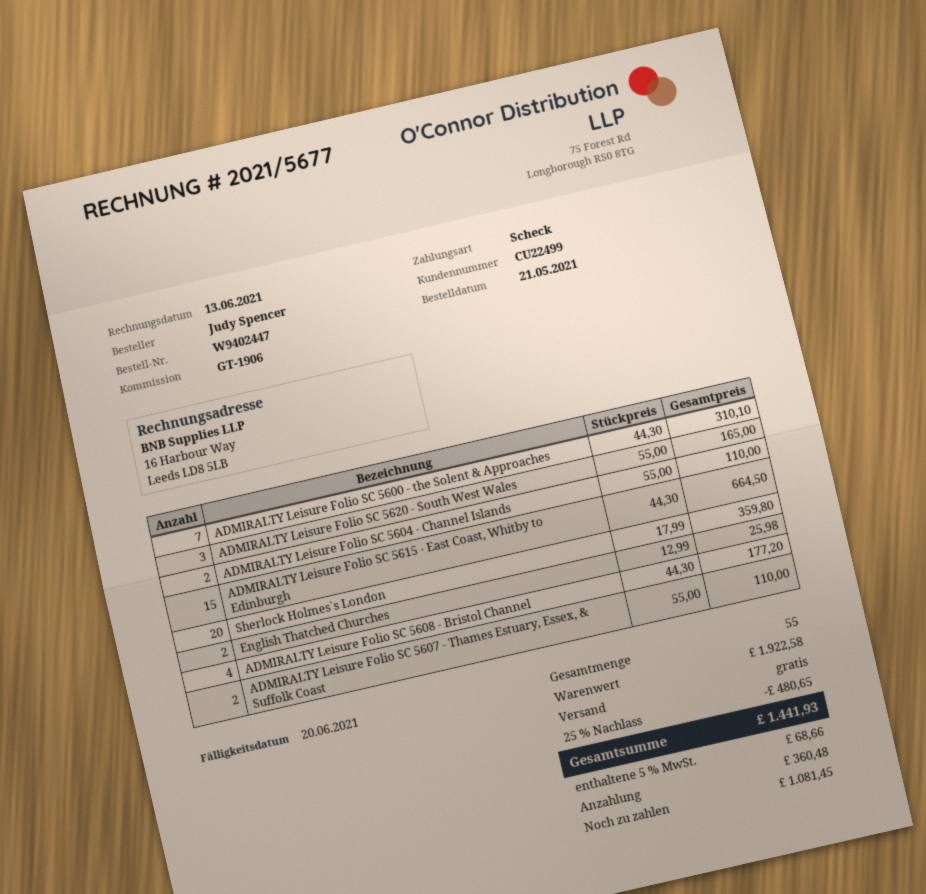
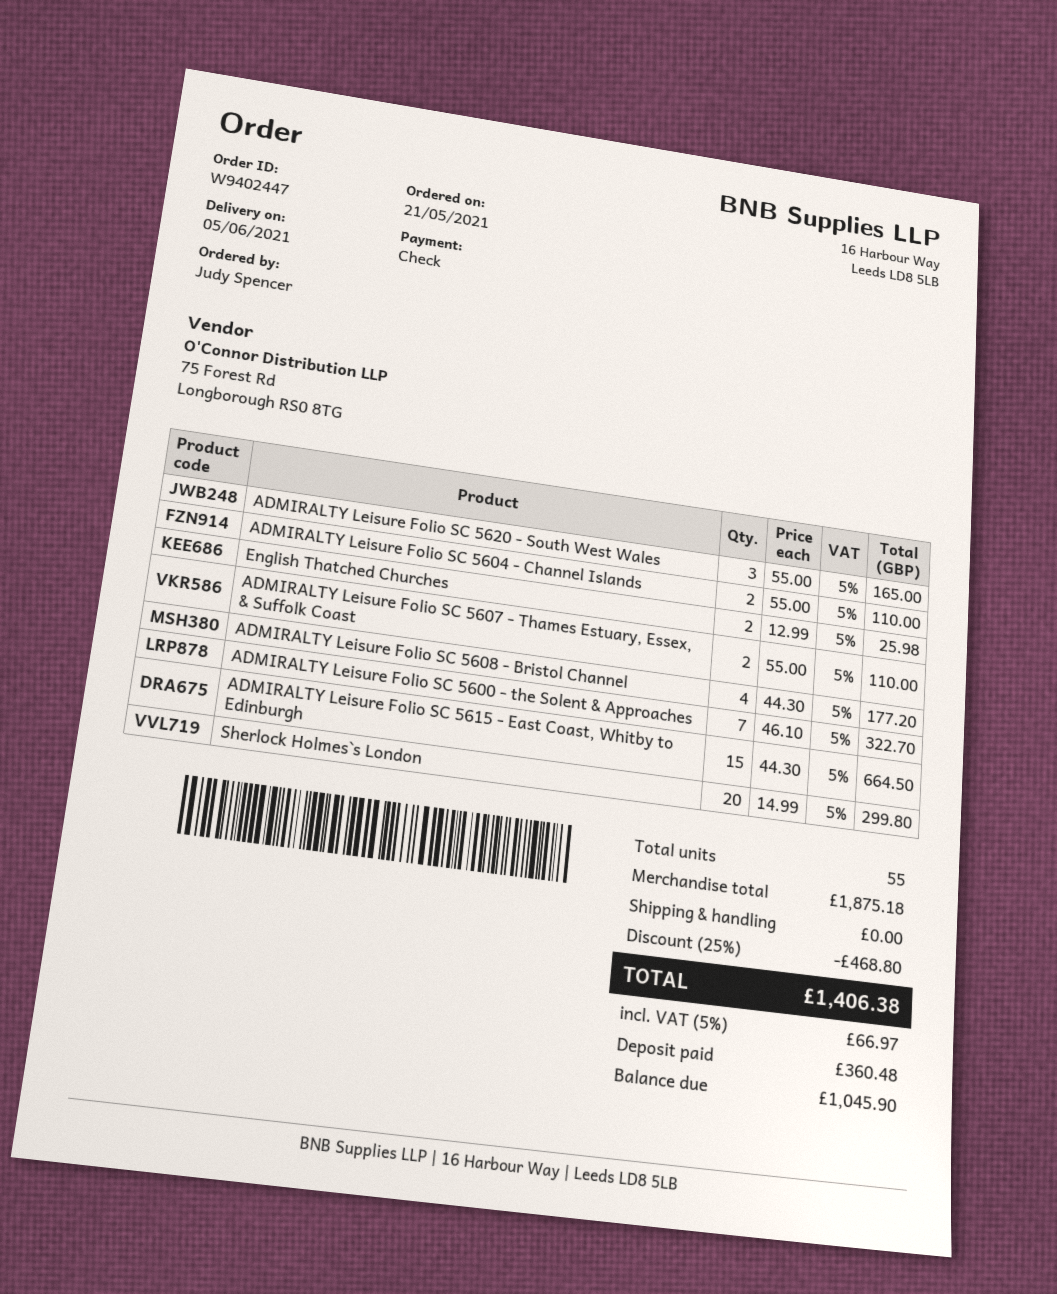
ADMIRALTY Leisure Folio SC 5600 - the Solent & Approaches: 7 x 44.30 = 310.10 -> 7 x 46.10 = 322.70
Sherlock Holmes`s London: 20 x 17.99 = 359.80 -> 20 x 14.99 = 299.80
subtotal: 1922.58 -> 1875.18
discount: 25% = 480.65 -> 25% = 468.80
tax: 5% = 68.66 -> 5% = 66.97
total: 1441.93 -> 1406.38
balance: 1081.45 -> 1045.90

